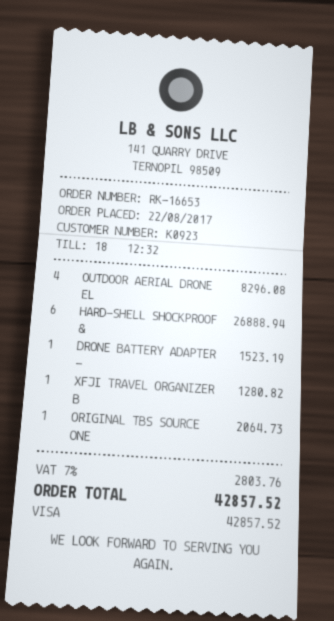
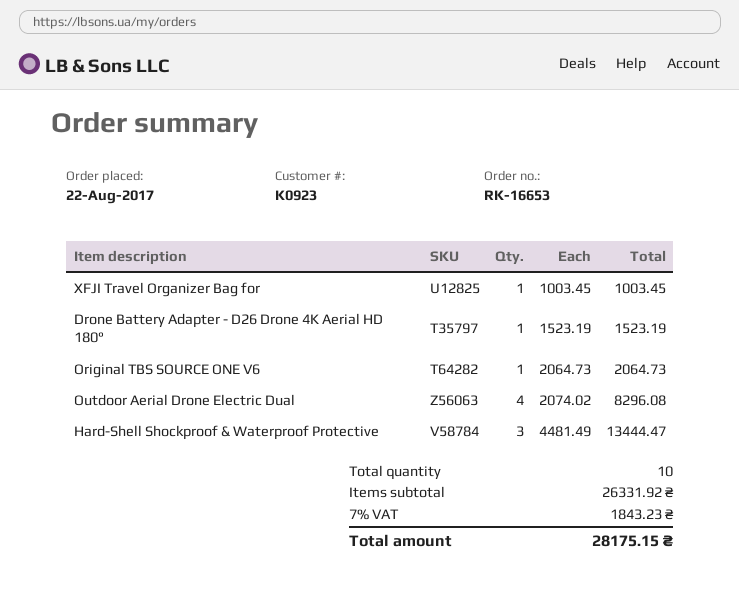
HARD-SHELL SHOCKPROOF &: 6 for 26888.94 -> 3 for 13444.47
XFJI TRAVEL ORGANIZER B: 1 for 1280.82 -> 1 for 1003.45
tax: 7% = 2803.76 -> 7% = 1843.23
total: 42857.52 -> 28175.15

